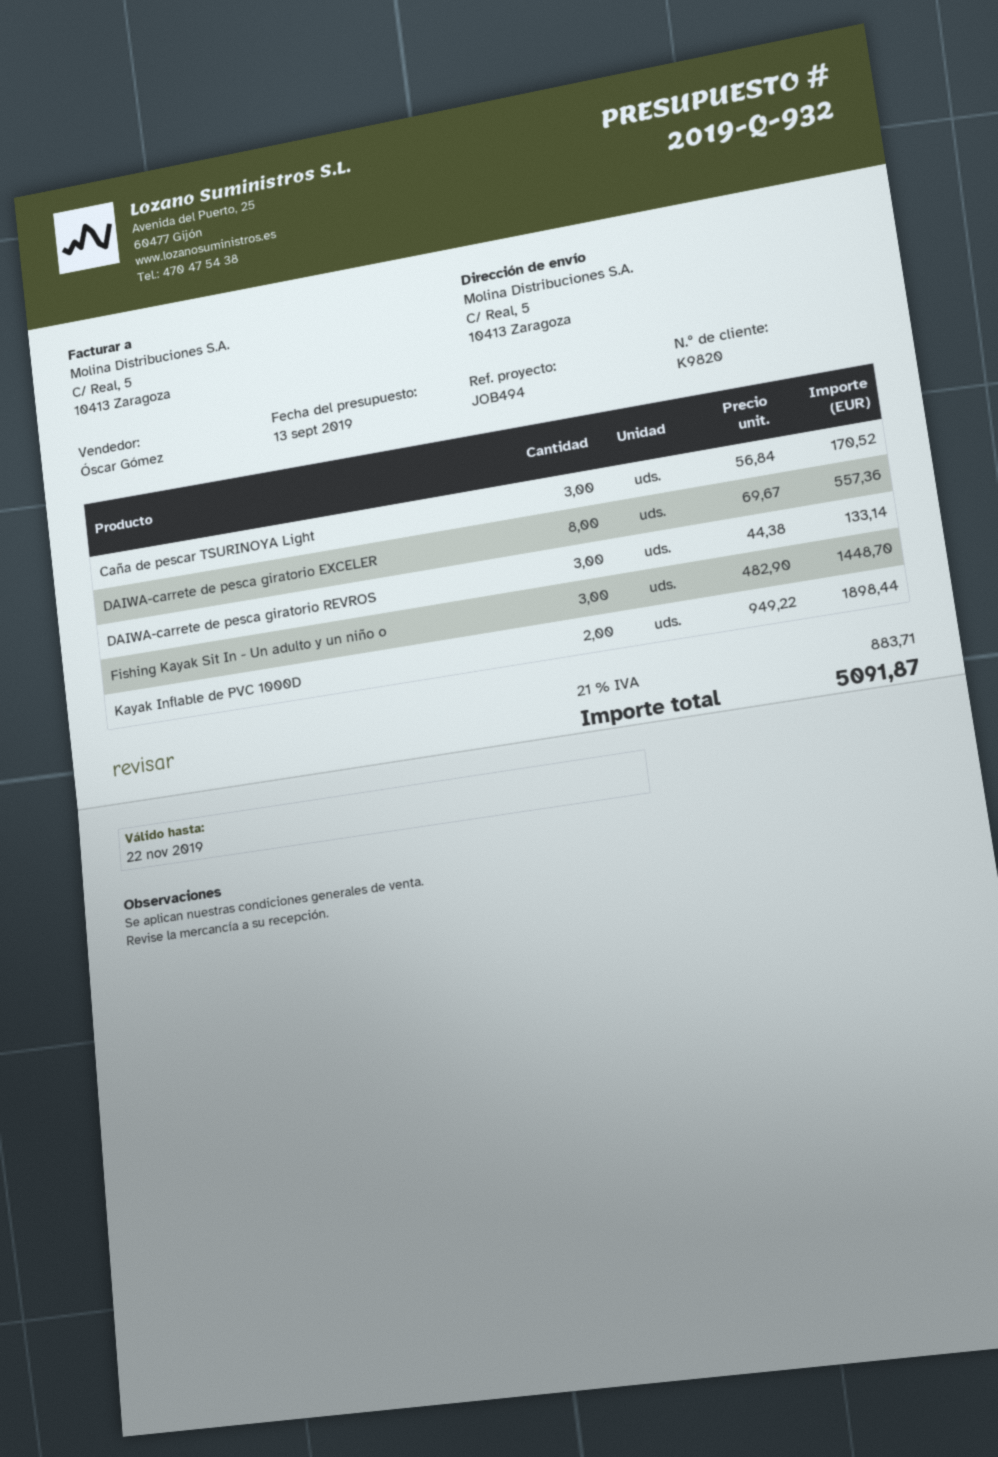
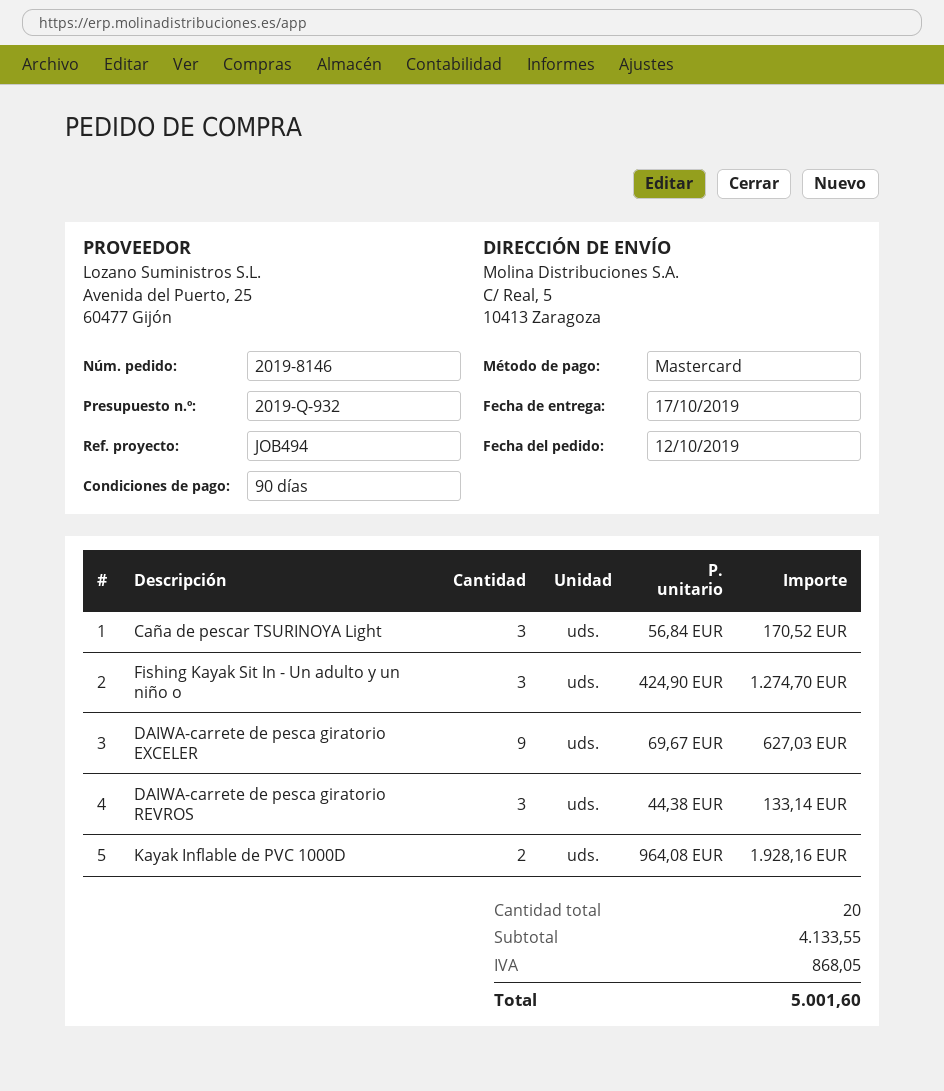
DAIWA-carrete de pesca giratorio EXCELER: 8 x 69.67 = 557.36 -> 9 x 69.67 = 627.03
Fishing Kayak Sit In - Un adulto y un niño o: 3 x 482.90 = 1448.70 -> 3 x 424.90 = 1274.70
Kayak Inflable de PVC 1000D: 2 x 949.22 = 1898.44 -> 2 x 964.08 = 1928.16
tax: 883.71 -> 868.05
total: 5091.87 -> 5001.60

